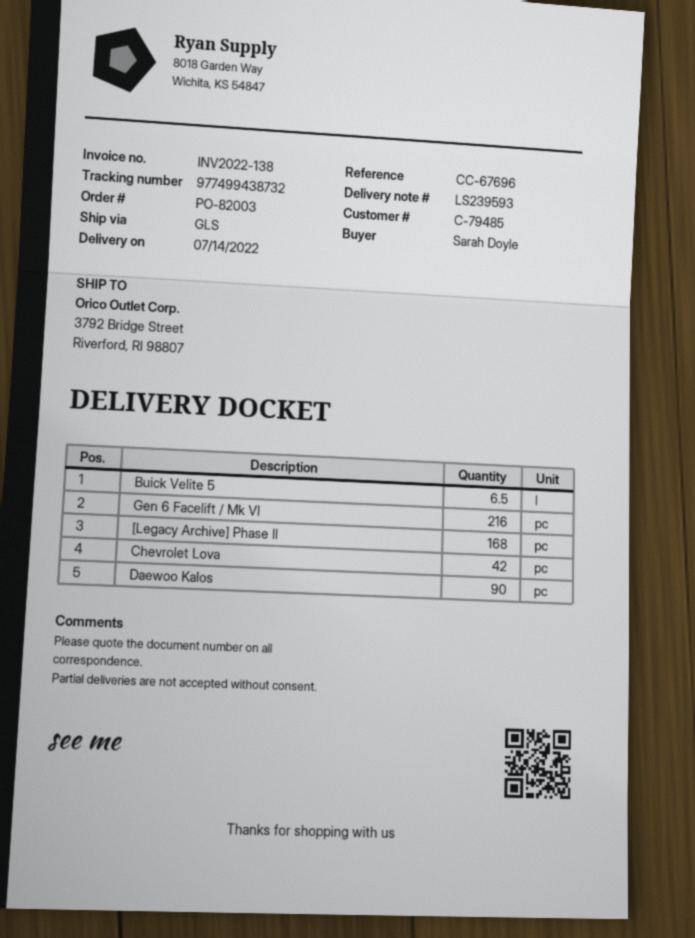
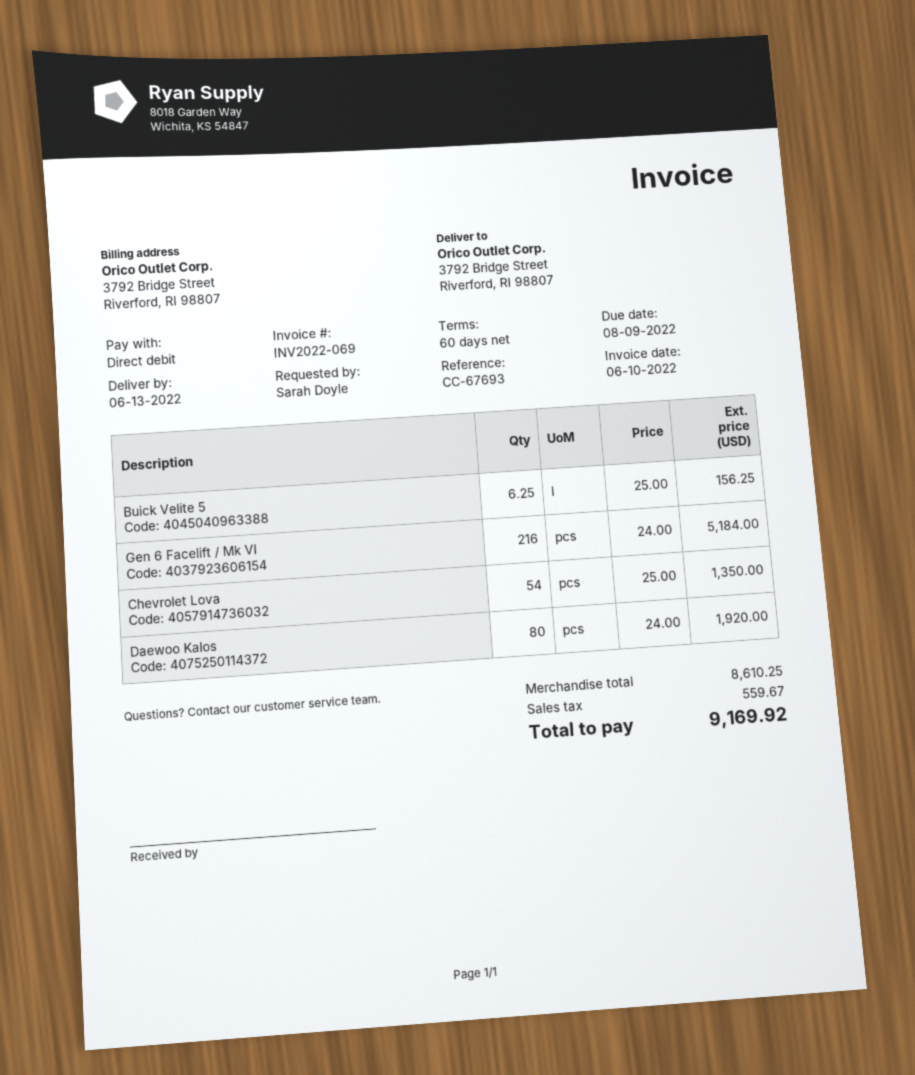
delivery date: 2022-07-14 -> 2022-06-13
invoice number: INV2022-138 -> INV2022-069
reference: CC-67696 -> CC-67693
Buick Velite 5: 6.5 -> 6.25
[Legacy Archive] Phase II: 168 -> none
Chevrolet Lova: 42 -> 54
Daewoo Kalos: 90 -> 80

